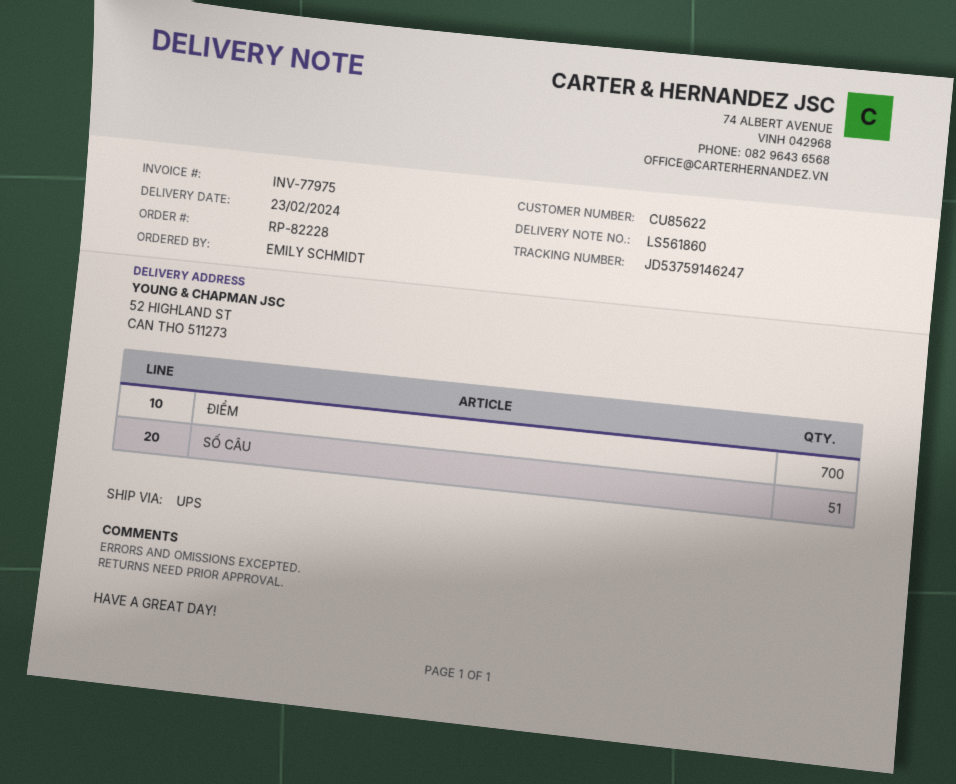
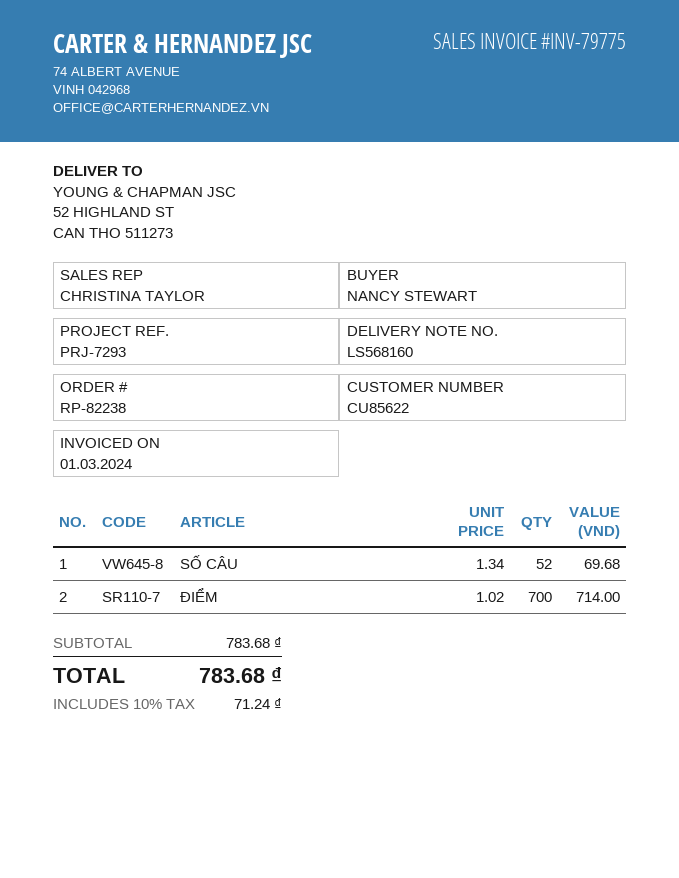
order number: RP-82228 -> RP-82238
delivery note number: LS561860 -> LS568160
invoice number: INV-77975 -> INV-79775
ordered by: EMILY SCHMIDT -> NANCY STEWART
SỐ CÂU: 51 -> 52

